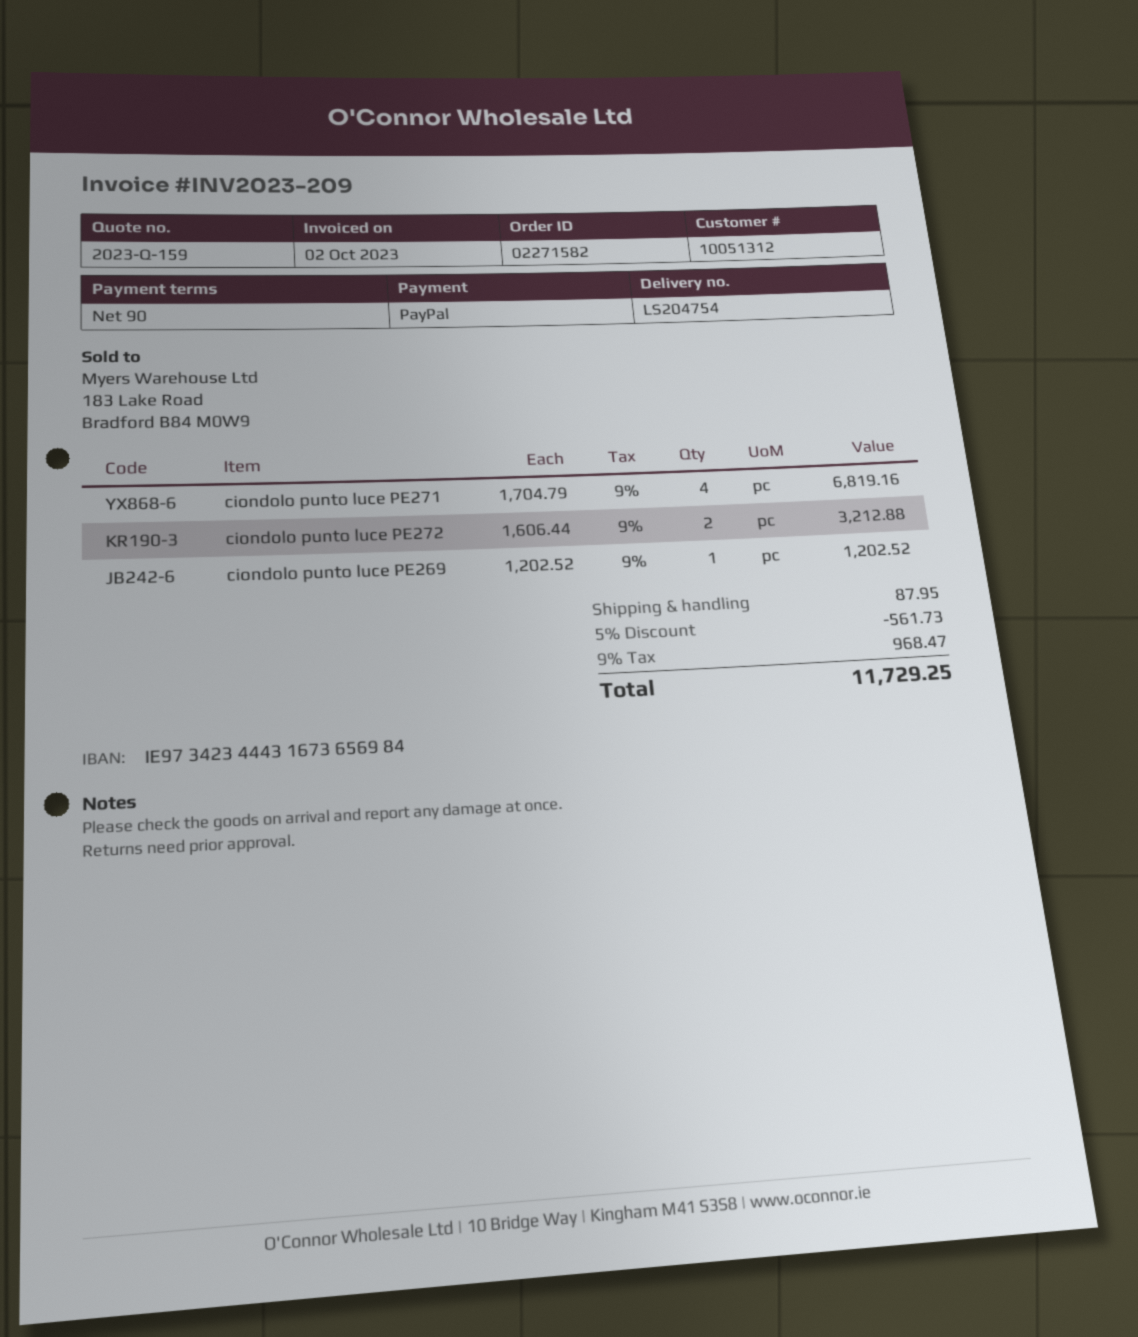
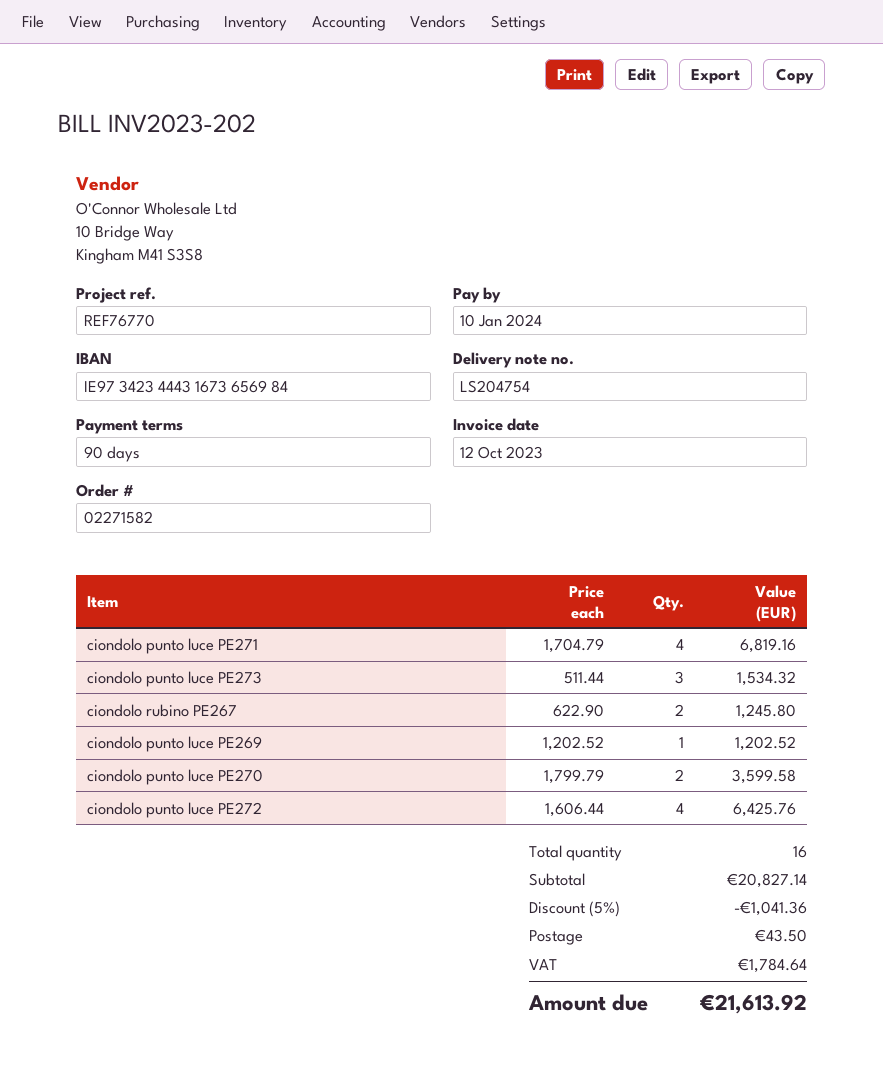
invoice number: INV2023-209 -> INV2023-202
invoice date: 2023-10-02 -> 2023-10-12
ciondolo punto luce PE272: 2 x 1606.44 = 3212.88 -> 4 x 1606.44 = 6425.76
ciondolo punto luce PE273: none -> 3 x 511.44 = 1534.32
ciondolo rubino PE267: none -> 2 x 622.90 = 1245.80
ciondolo punto luce PE270: none -> 2 x 1799.79 = 3599.58
discount: 5% = 561.73 -> 5% = 1041.36
shipping: 87.95 -> 43.50
tax: 968.47 -> 1784.64
total: 11729.25 -> 21613.92

